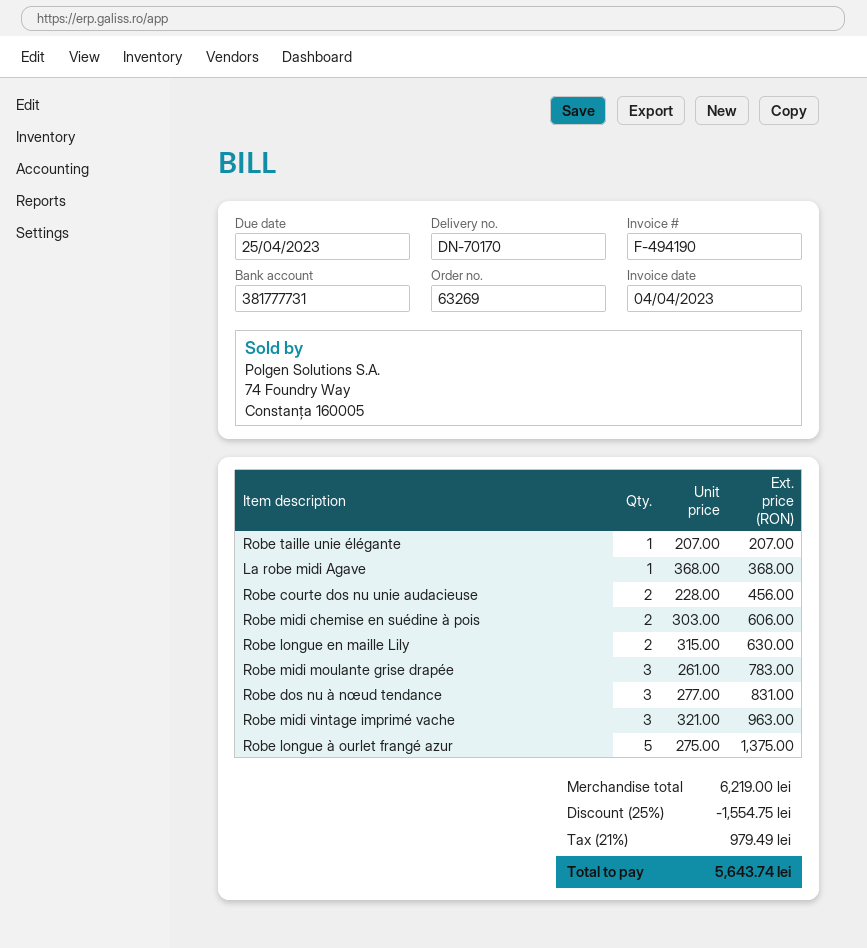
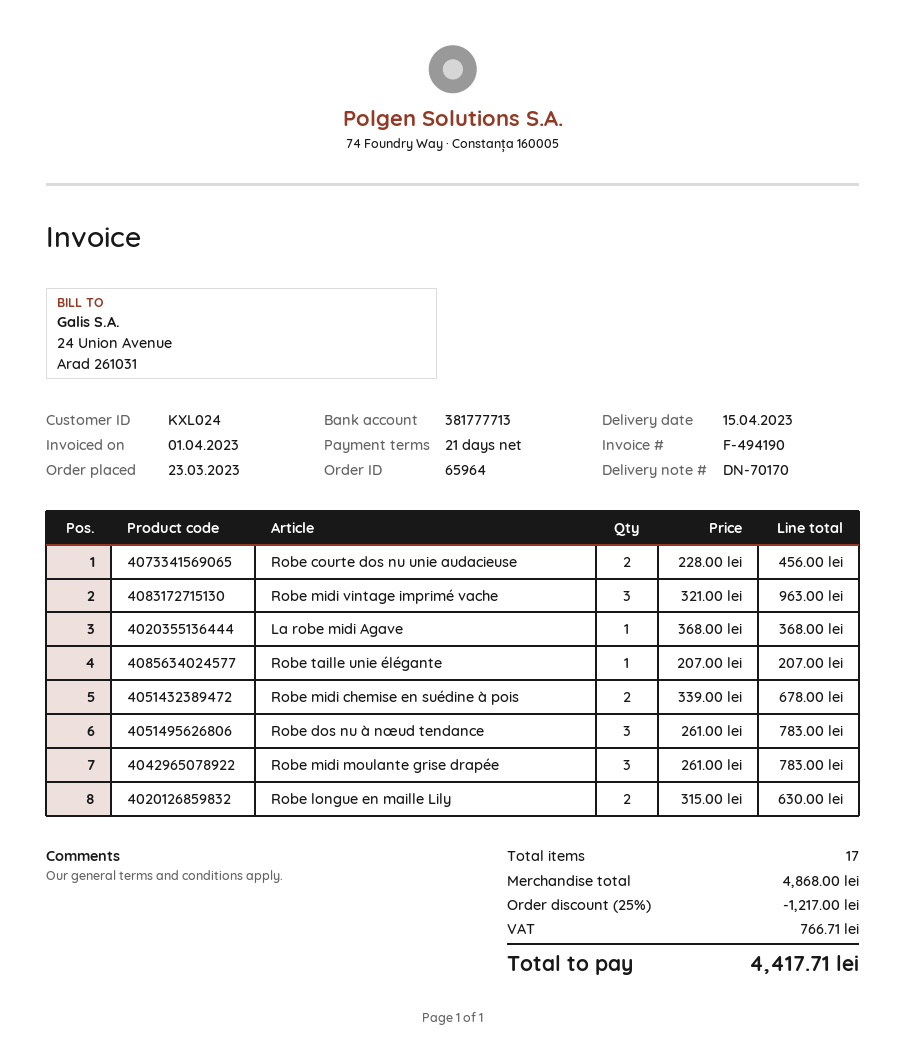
order number: 63269 -> 65964
invoice date: 2023-04-04 -> 2023-04-01
bank account: 381777731 -> 381777713
Robe midi chemise en suédine à pois: 2 x 303.00 = 606.00 -> 2 x 339.00 = 678.00
Robe dos nu à nœud tendance: 3 x 277.00 = 831.00 -> 3 x 261.00 = 783.00
Robe longue à ourlet frangé azur: 5 x 275.00 = 1375.00 -> none
subtotal: 6219.00 -> 4868.00
discount: 25% = 1554.75 -> 25% = 1217.00
tax: 979.49 -> 766.71
total: 5643.74 -> 4417.71

